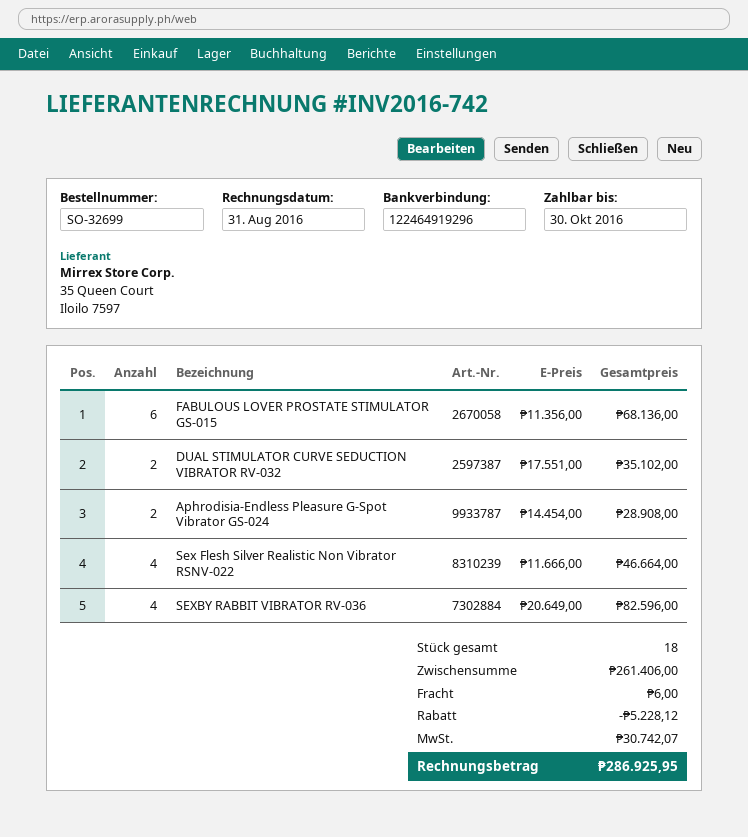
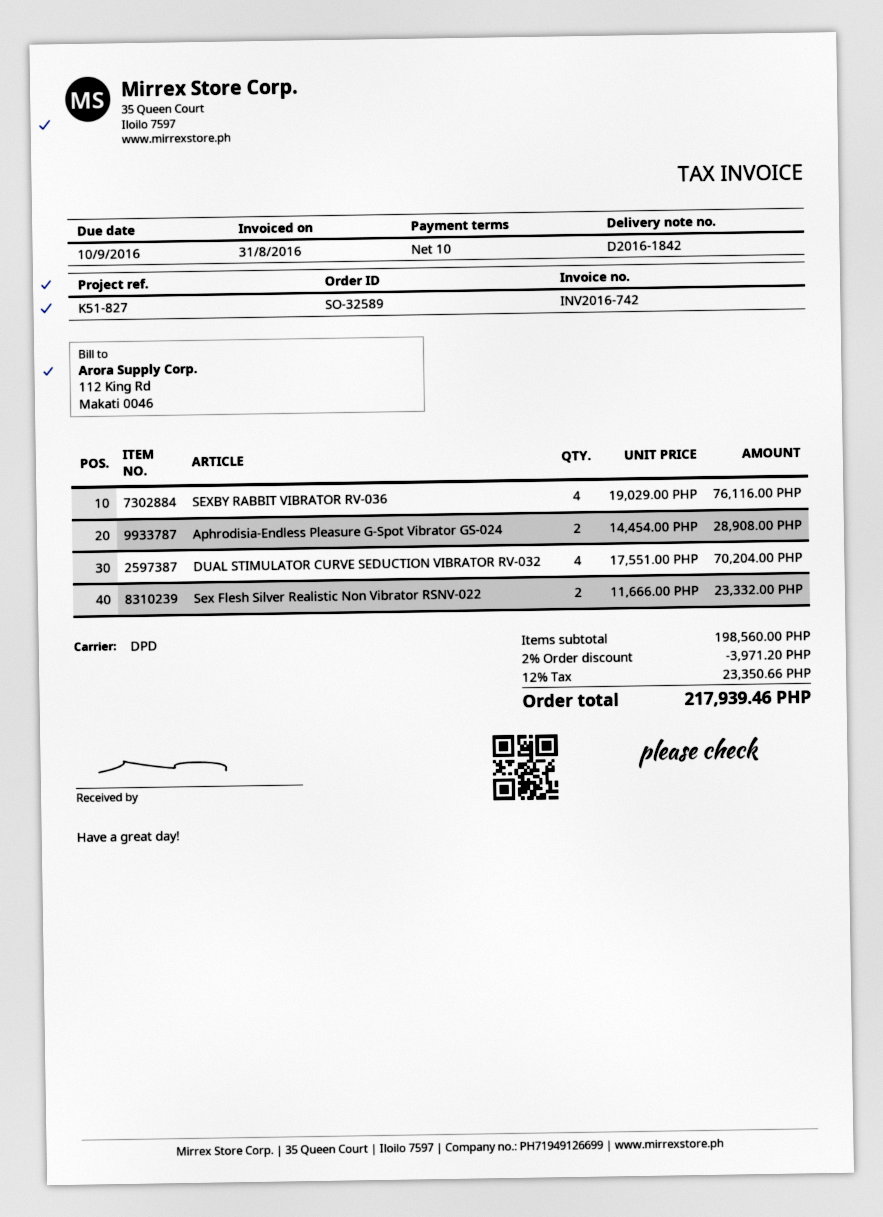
order number: SO-32699 -> SO-32589
due date: 2016-10-30 -> 2016-09-10
FABULOUS LOVER PROSTATE STIMULATOR GS-015: 6 x 11356.00 = 68136.00 -> none
DUAL STIMULATOR CURVE SEDUCTION VIBRATOR RV-032: 2 x 17551.00 = 35102.00 -> 4 x 17551.00 = 70204.00
Sex Flesh Silver Realistic Non Vibrator RSNV-022: 4 x 11666.00 = 46664.00 -> 2 x 11666.00 = 23332.00
SEXBY RABBIT VIBRATOR RV-036: 4 x 20649.00 = 82596.00 -> 4 x 19029.00 = 76116.00
subtotal: 261406.00 -> 198560.00
discount: 5228.12 -> 3971.20
shipping: 6.00 -> none
tax: 30742.07 -> 23350.66
total: 286925.95 -> 217939.46

